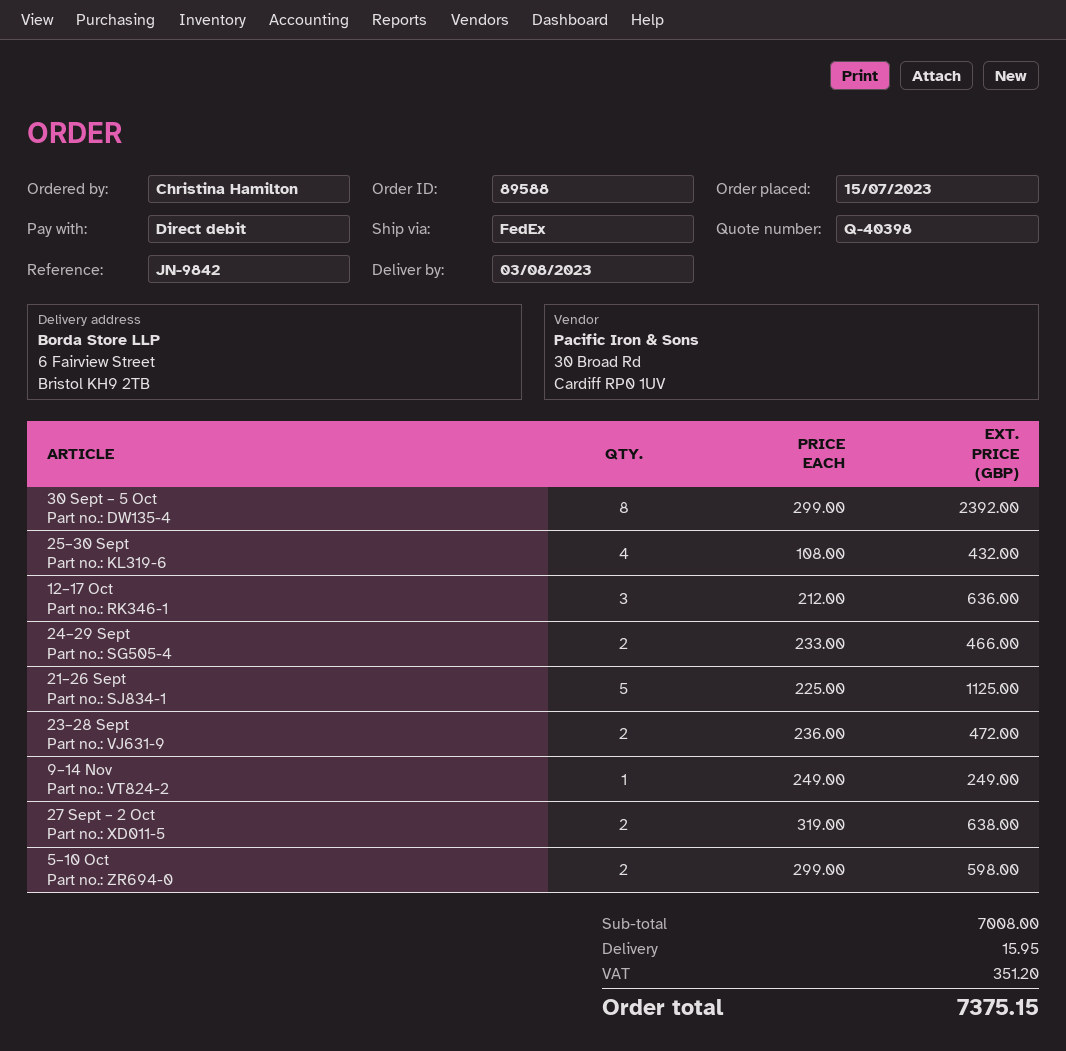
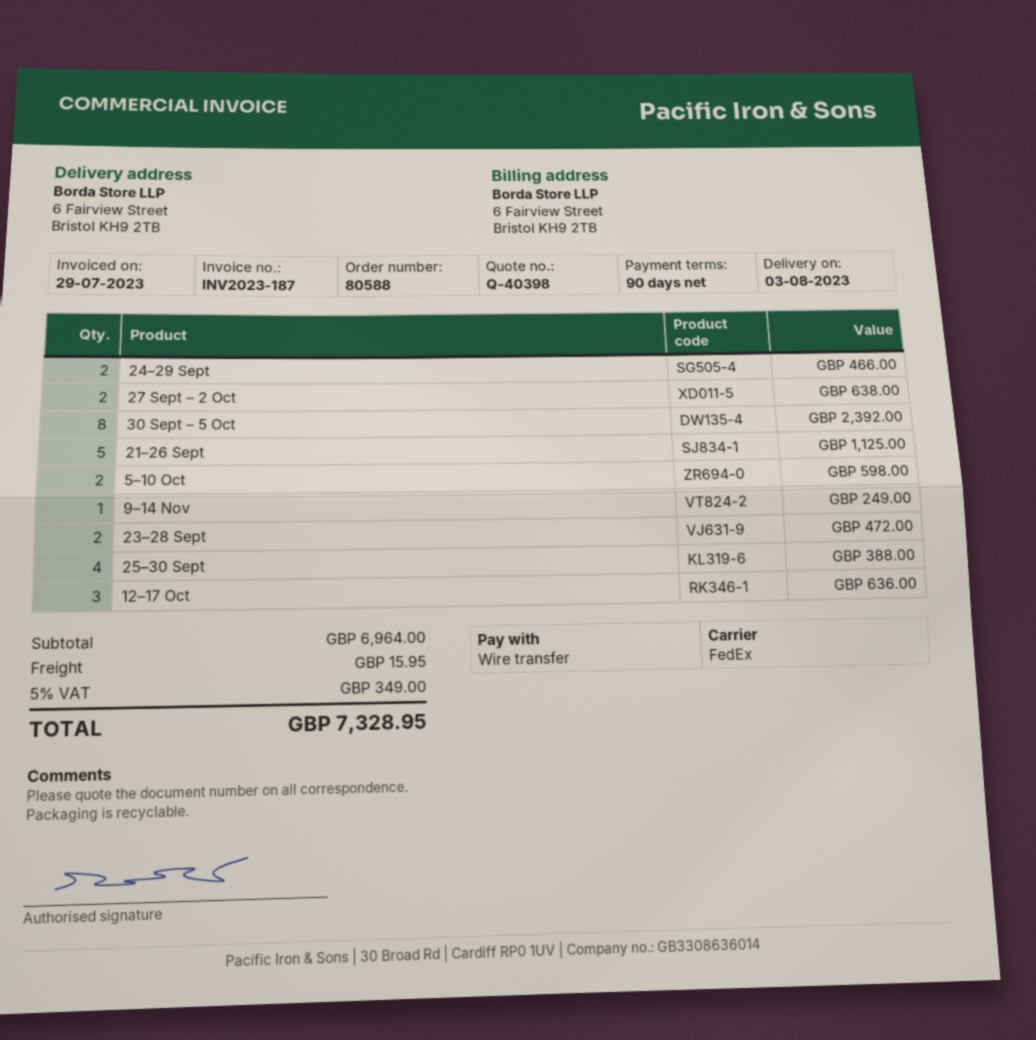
order number: 89588 -> 80588
payment method: direct debit -> bank transfer
25–30 Sept: 4 for 432.00 -> 4 for 388.00
subtotal: 7008.00 -> 6964.00
tax: 351.20 -> 349.00
total: 7375.15 -> 7328.95

